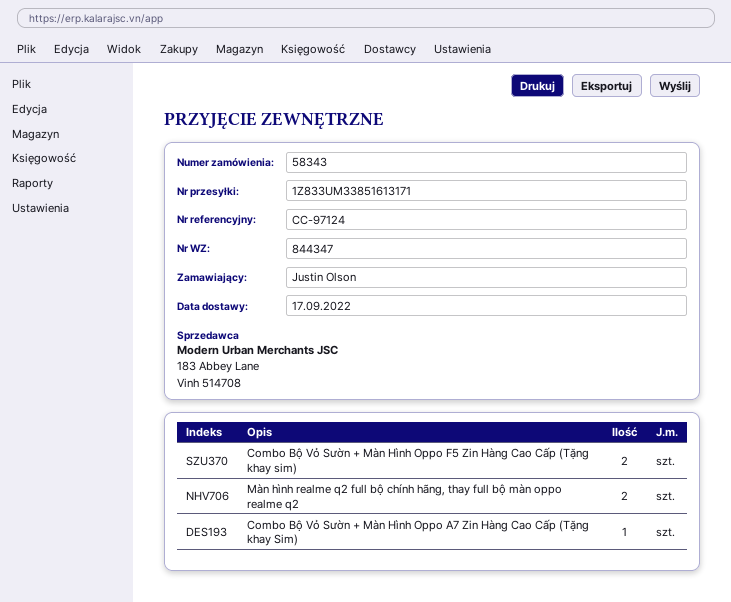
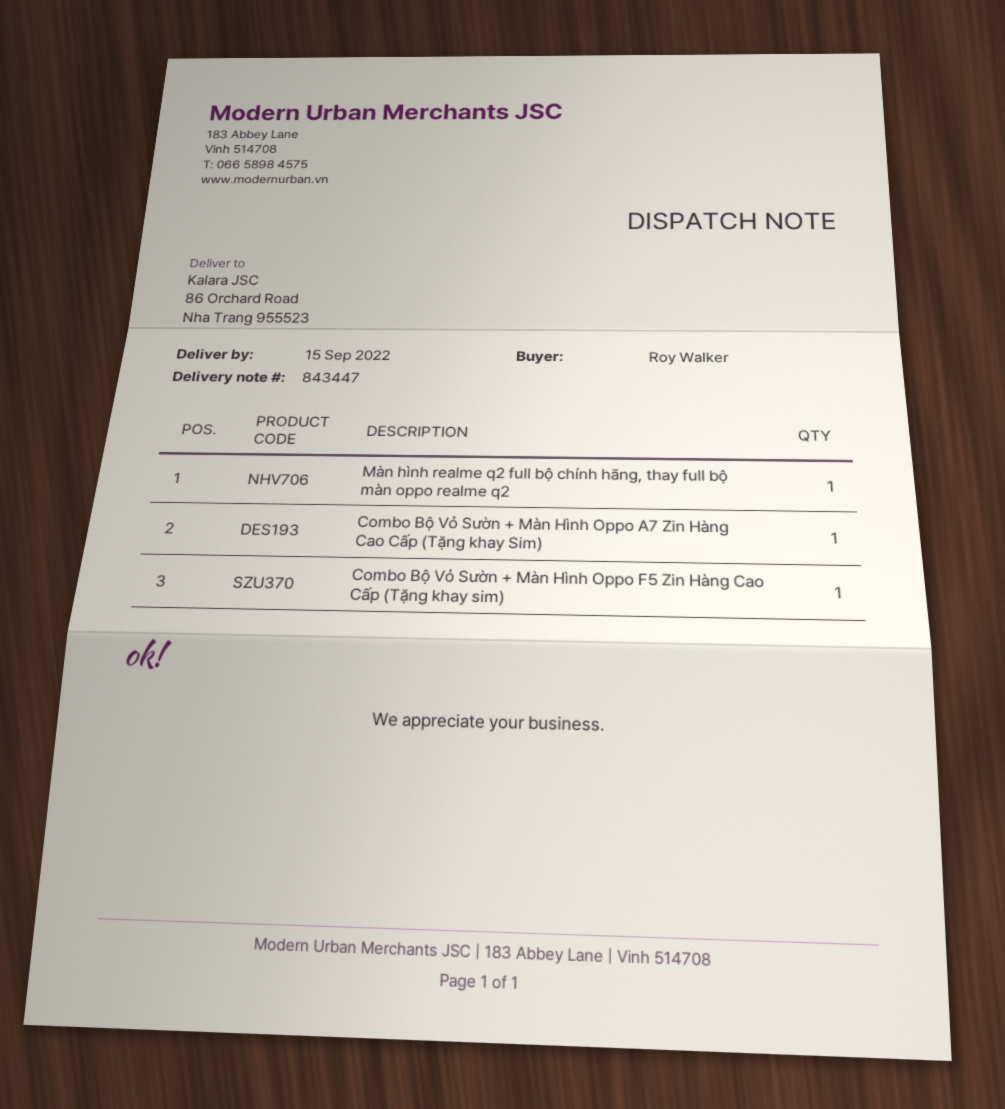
delivery note number: 844347 -> 843447
delivery date: 2022-09-17 -> 2022-09-15
ordered by: Justin Olson -> Roy Walker
Combo Bộ Vỏ Sườn + Màn Hình Oppo F5 Zin Hàng Cao Cấp (Tặng khay sim): 2 -> 1
Màn hình realme q2 full bộ chính hãng, thay full bộ màn oppo realme q2: 2 -> 1

